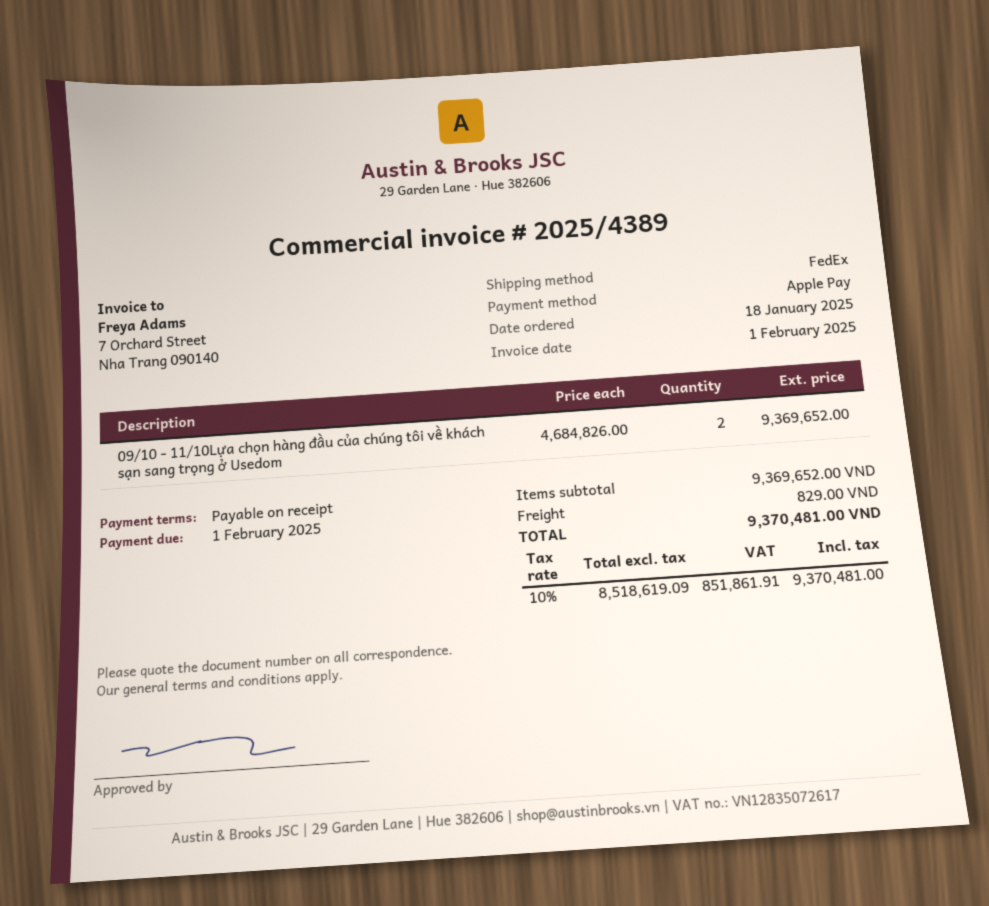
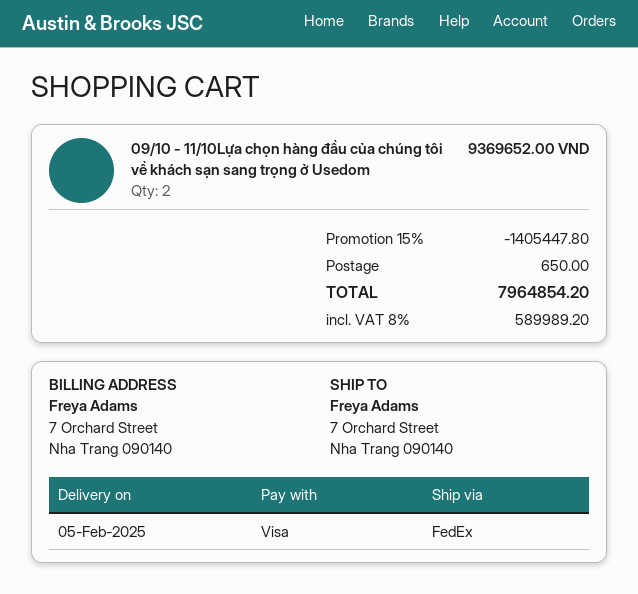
payment method: Apple Pay -> Visa
discount: none -> 15% = 1405447.80
shipping: 829.00 -> 650.00
tax: 10% = 851861.91 -> 8% = 589989.20
total: 9370481.00 -> 7964854.20

